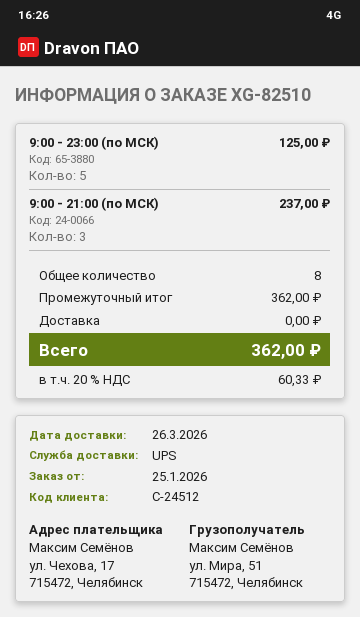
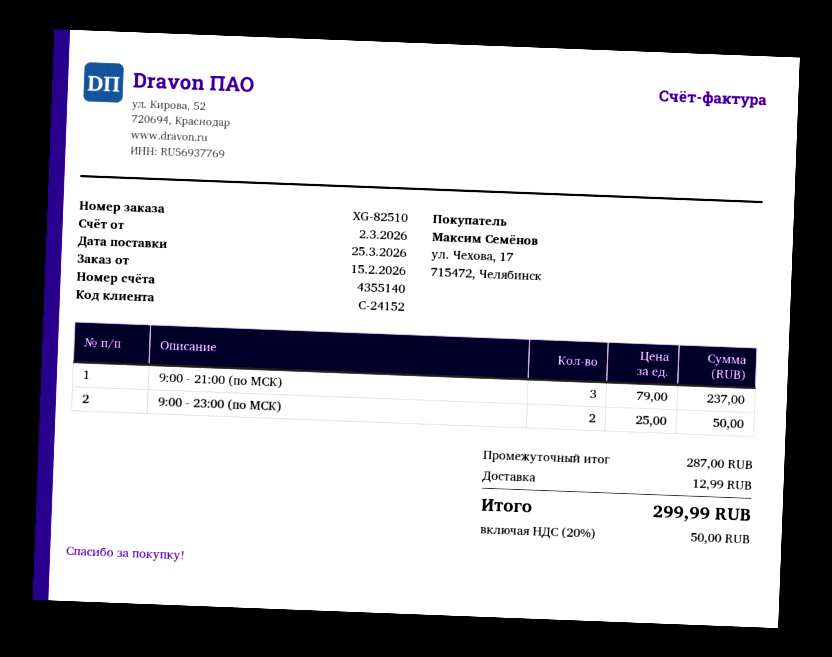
order date: 2026-01-25 -> 2026-02-15
delivery date: 2026-03-26 -> 2026-03-25
customer number: C-24512 -> C-24152
9:00 - 23:00 (по МСК): 5 for 125.00 -> 2 for 50.00
subtotal: 362.00 -> 287.00
shipping: 0.00 -> 12.99
tax: 20% = 60.33 -> 20% = 50.00
total: 362.00 -> 299.99

